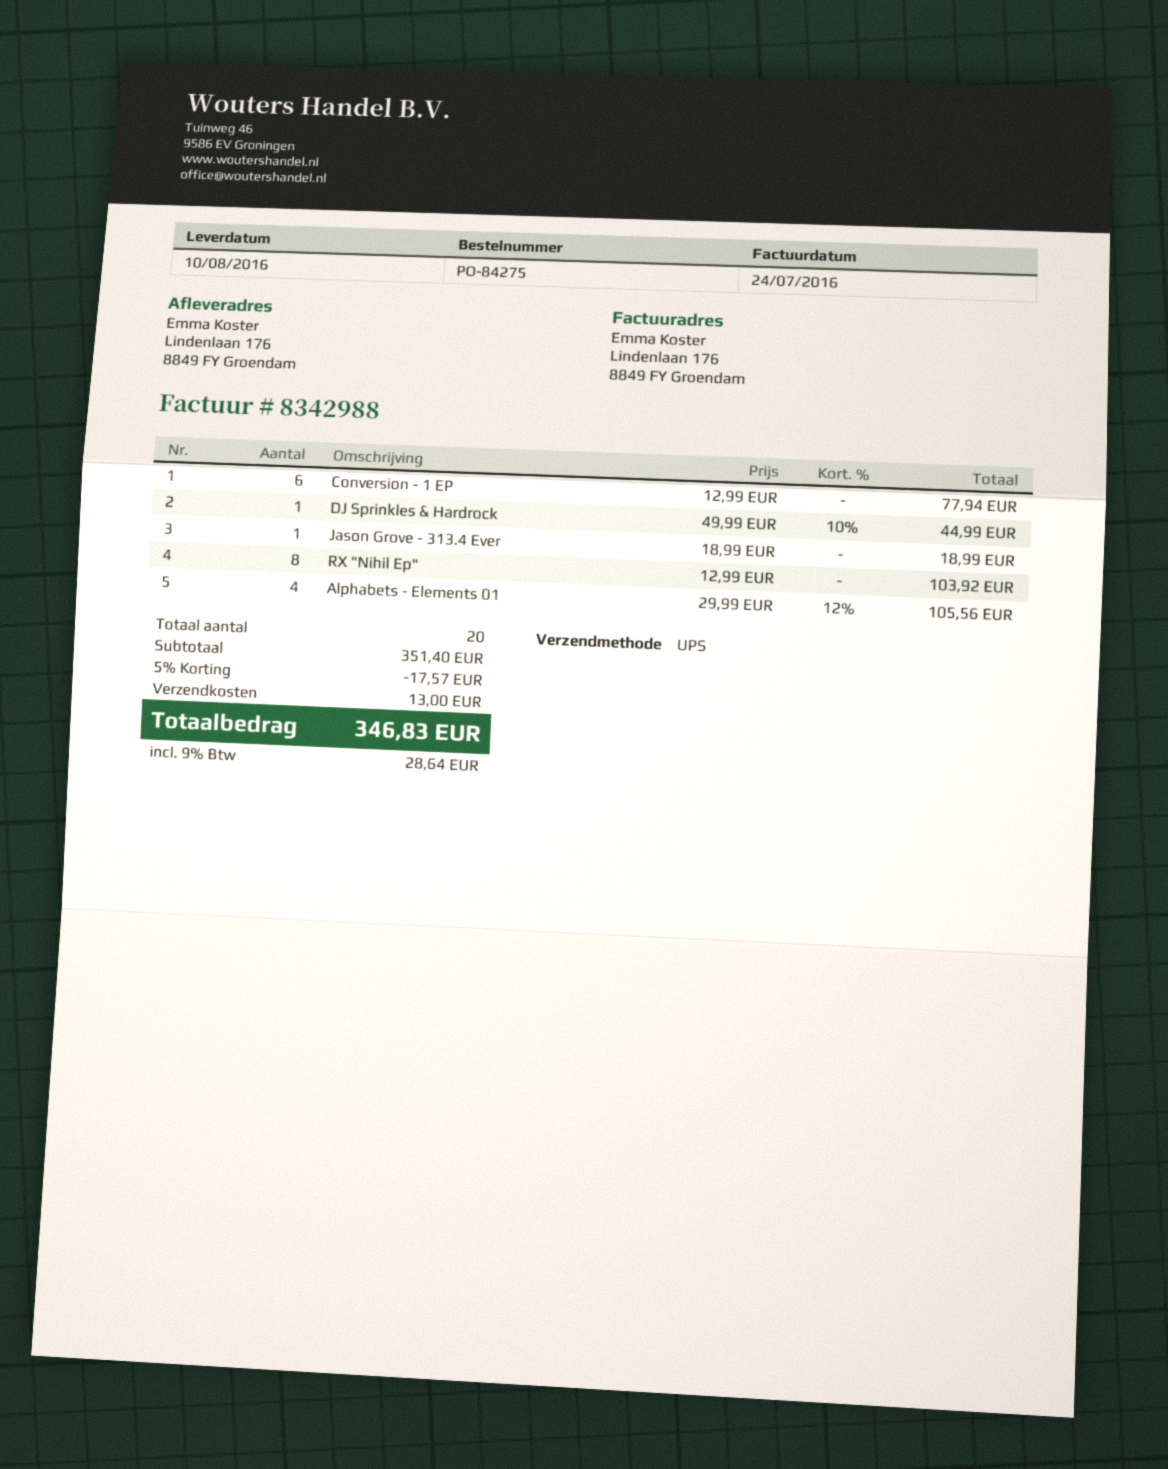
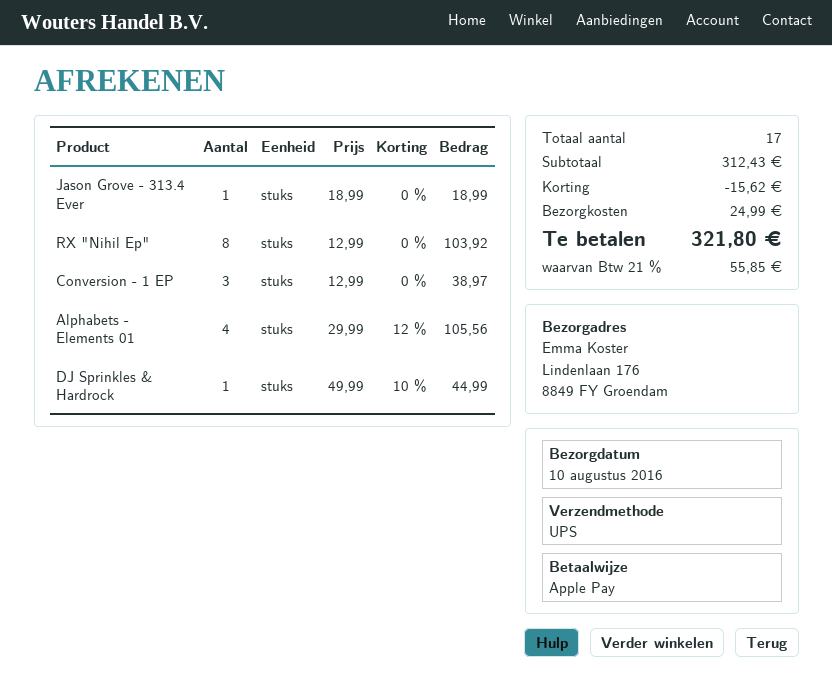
Conversion - 1 EP: 6 x 12.99 = 77.94 -> 3 x 12.99 = 38.97
total quantity: 20 -> 17
subtotal: 351.40 -> 312.43
discount: 17.57 -> 15.62
shipping: 13.00 -> 24.99
tax: 9% = 28.64 -> 21% = 55.85
total: 346.83 -> 321.80

